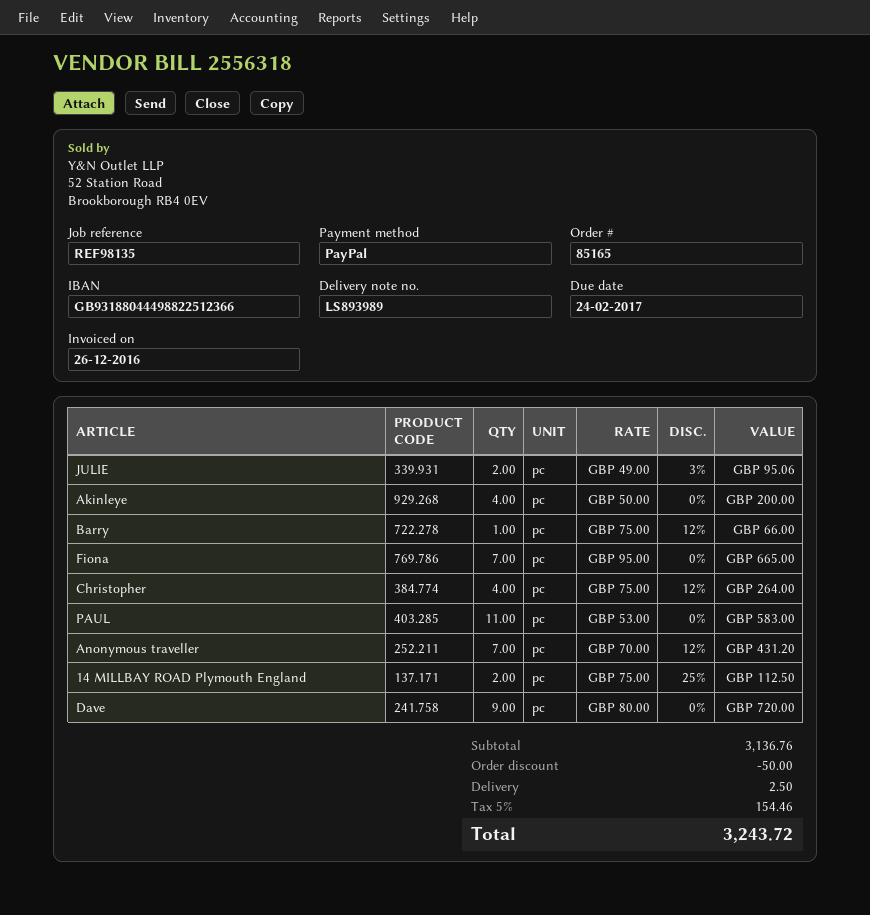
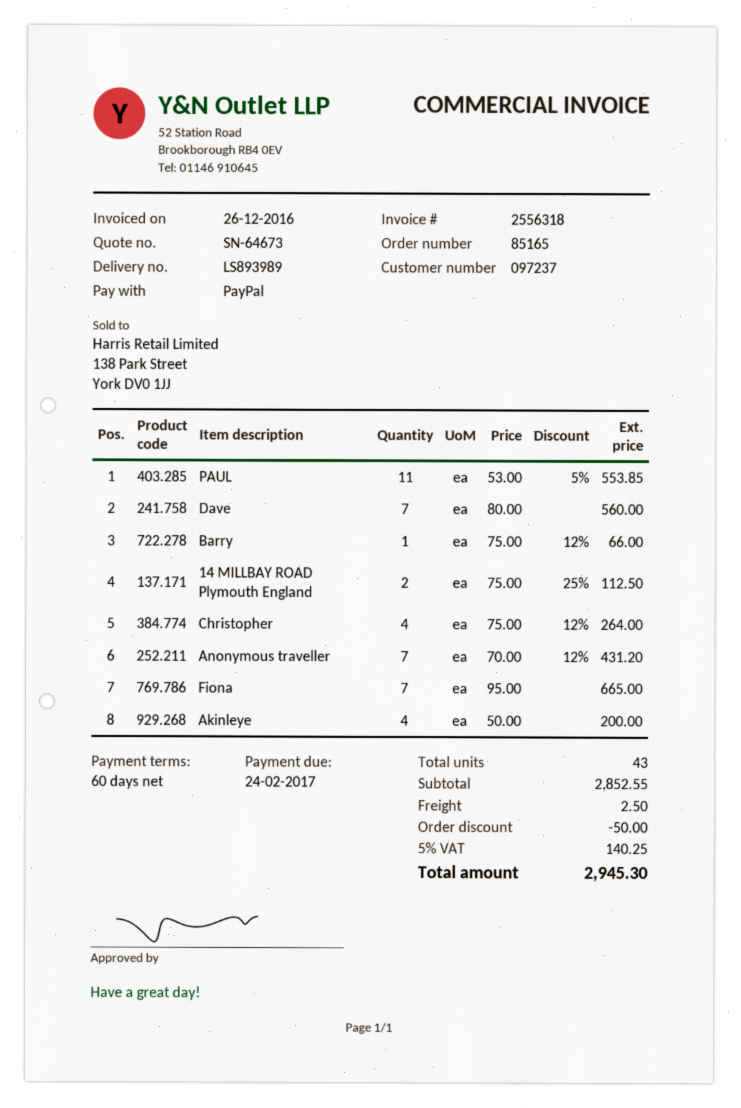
JULIE: 2 x 49.00 - 3% = 95.06 -> none
PAUL: 11 x 53.00 = 583.00 -> 11 x 53.00 - 5% = 553.85
Dave: 9 x 80.00 = 720.00 -> 7 x 80.00 = 560.00
subtotal: 3136.76 -> 2852.55
tax: 5% = 154.46 -> 5% = 140.25
total: 3243.72 -> 2945.30

